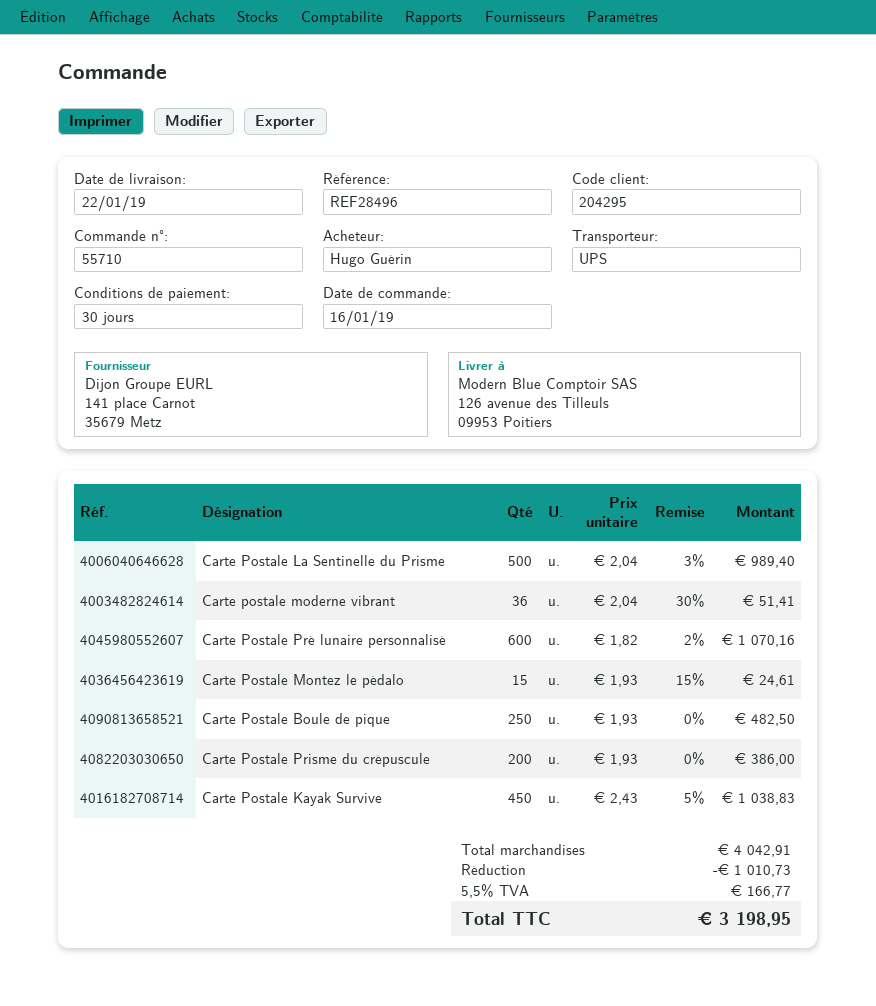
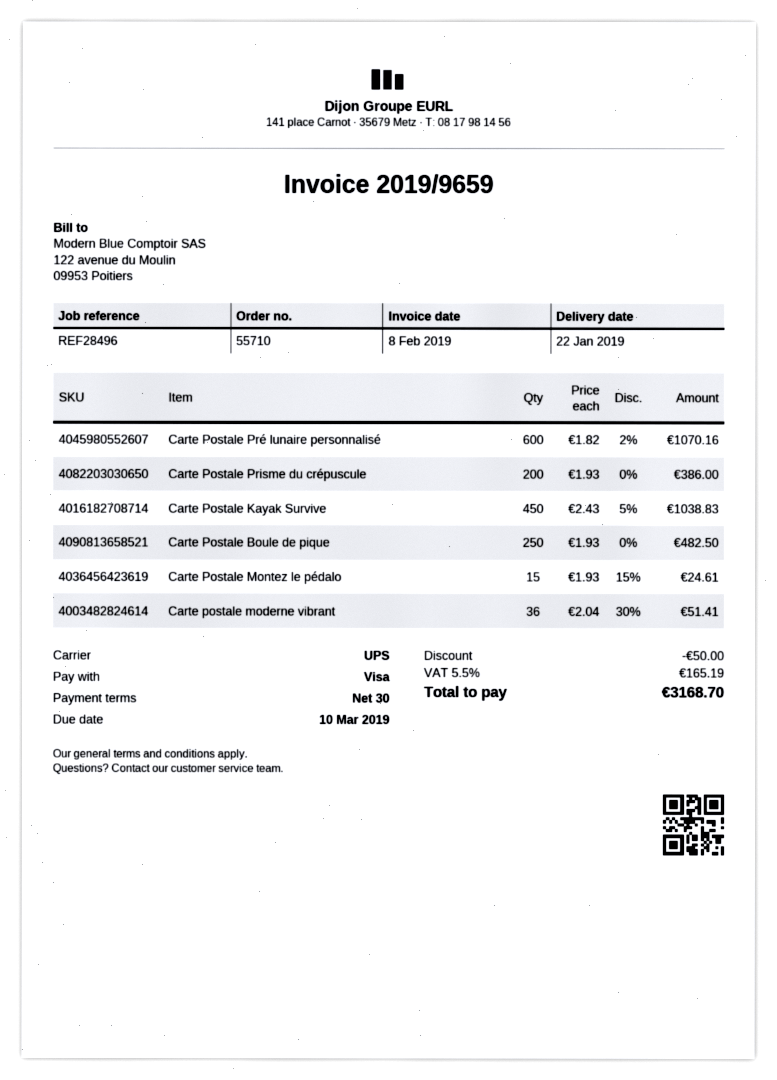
Carte Postale La Sentinelle du Prisme: 500 x 2.04 - 3% = 989.40 -> none
discount: 1010.73 -> 50.00
tax: 5.5% = 166.77 -> 5.5% = 165.19
total: 3198.95 -> 3168.70

